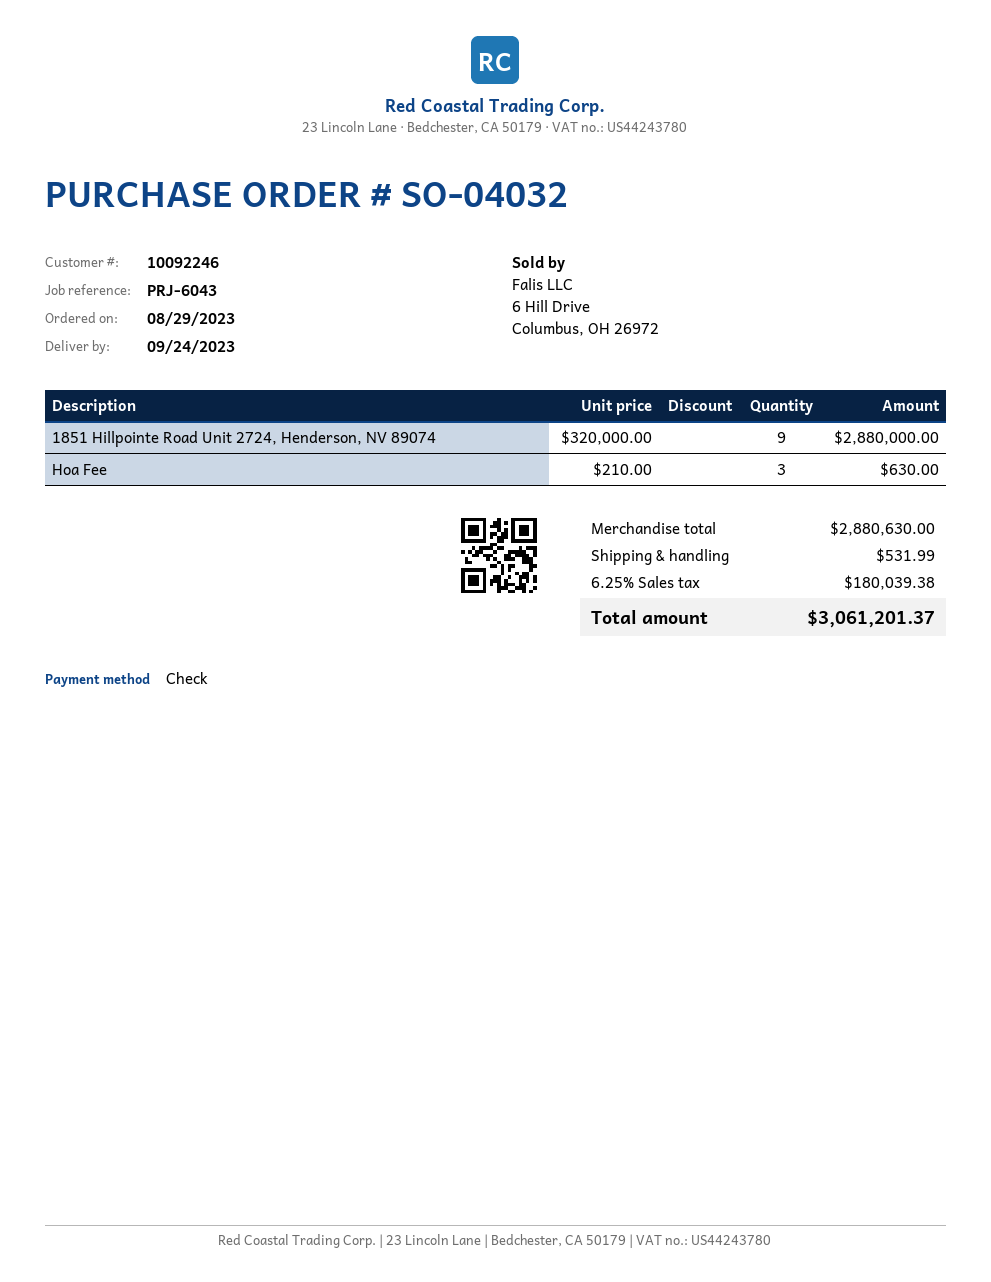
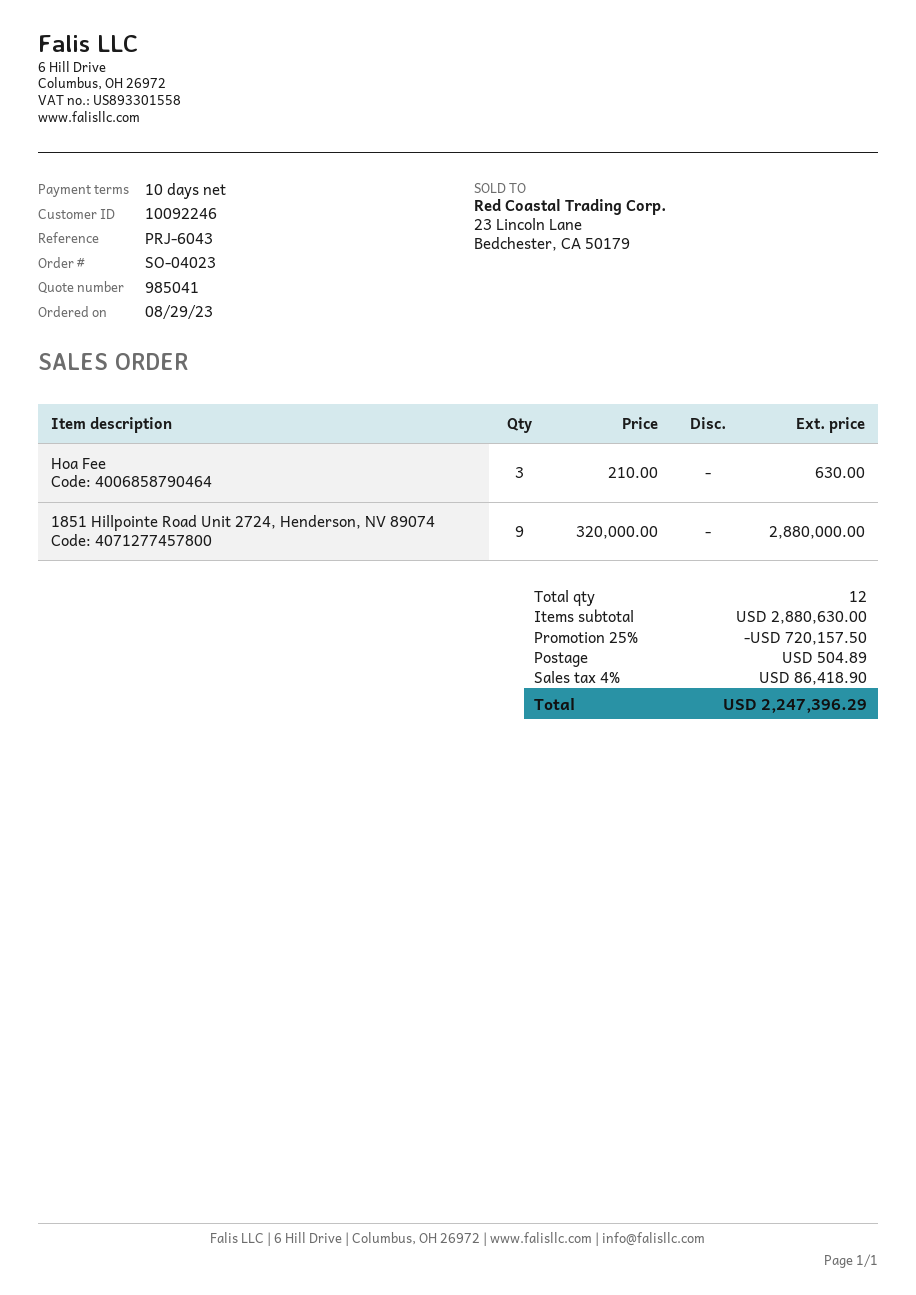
order number: SO-04032 -> SO-04023
discount: none -> 25% = 720157.50
shipping: 531.99 -> 504.89
tax: 6.25% = 180039.38 -> 4% = 86418.90
total: 3061201.37 -> 2247396.29

